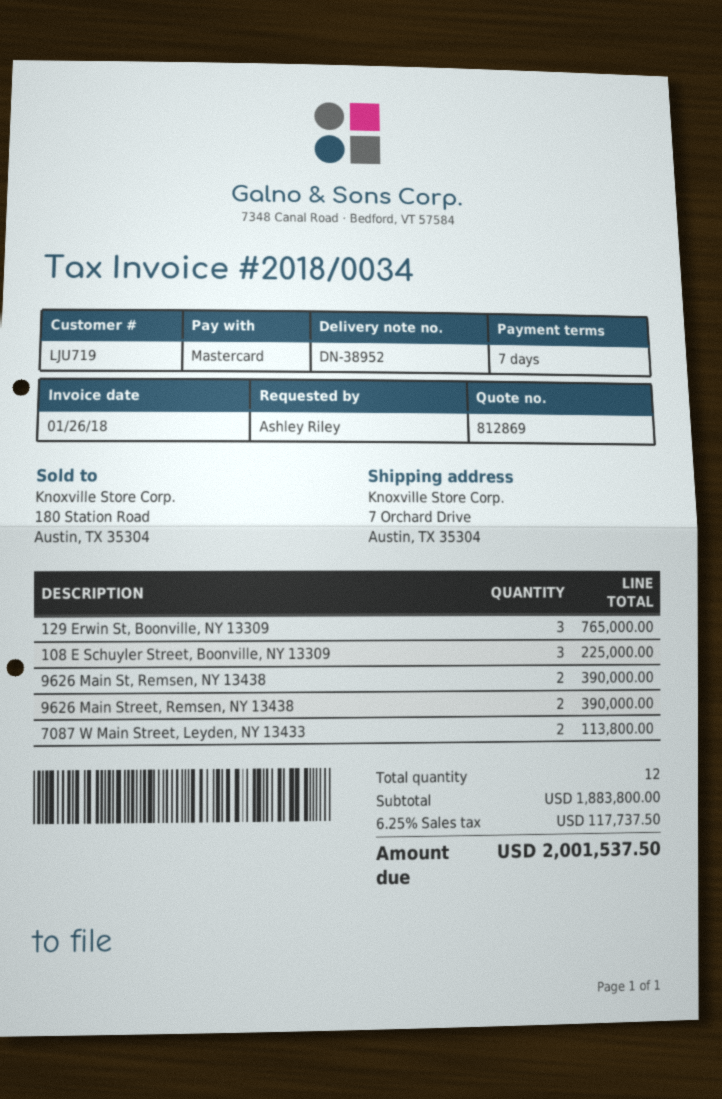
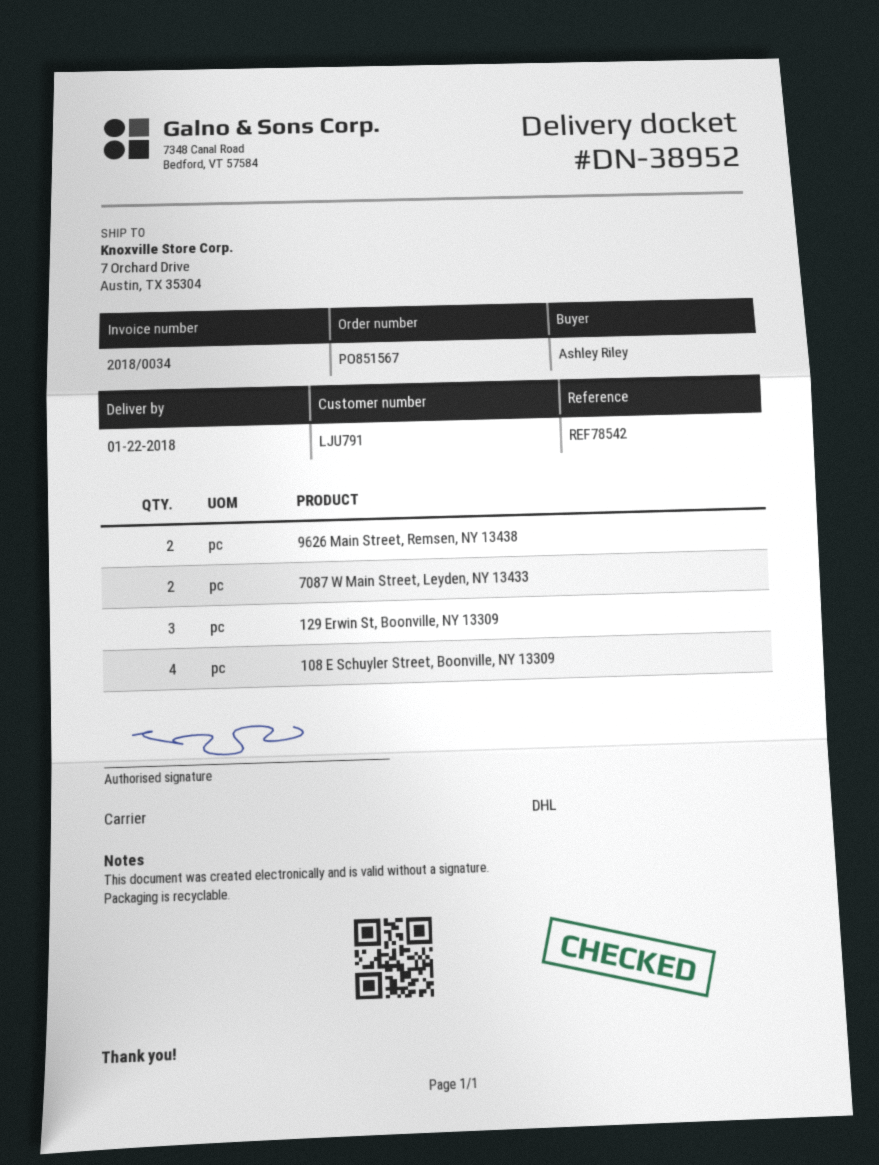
customer number: LJU719 -> LJU791
108 E Schuyler Street, Boonville, NY 13309: 3 -> 4
9626 Main St, Remsen, NY 13438: 2 -> none

